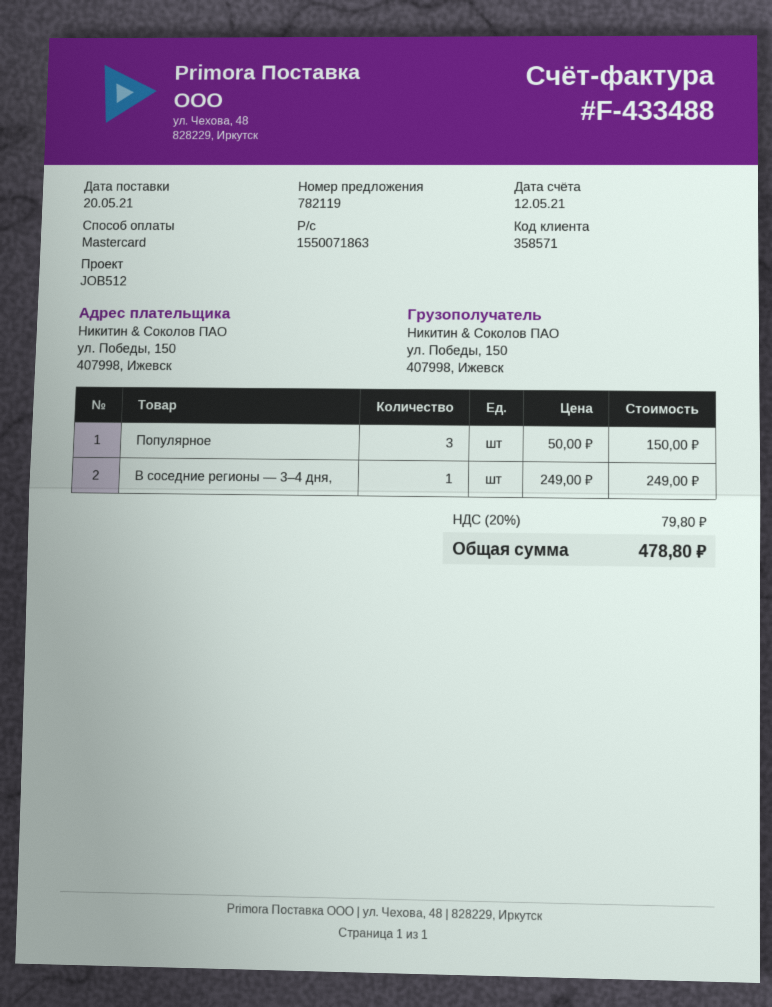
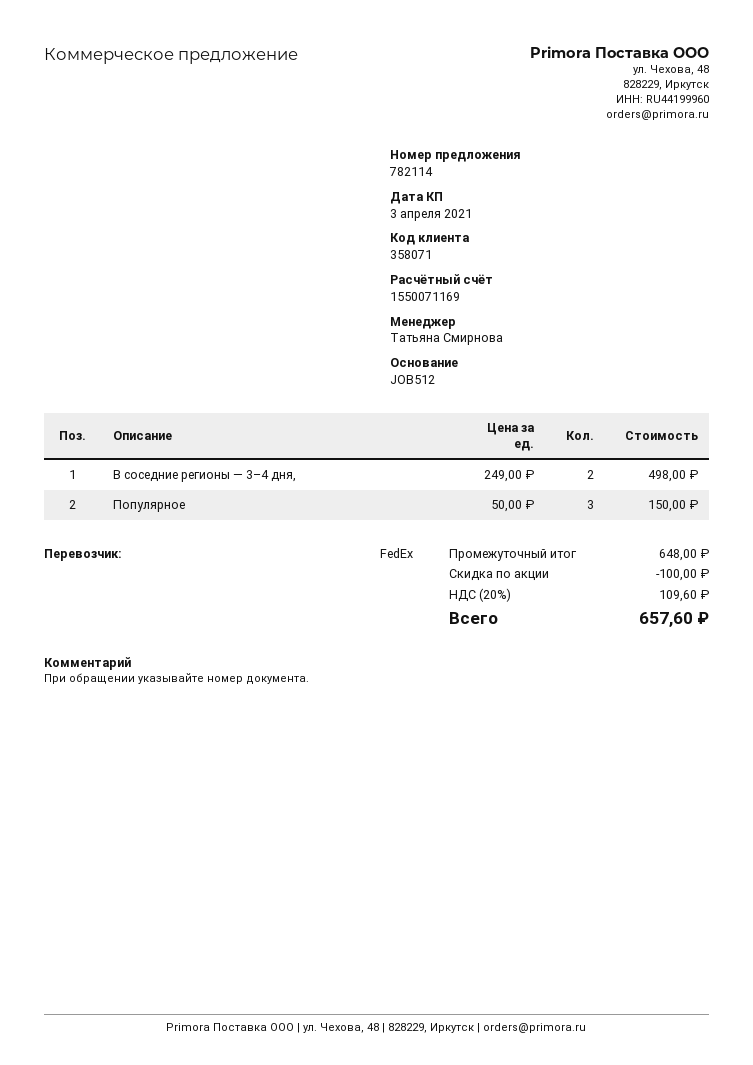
quote number: 782119 -> 782114
customer number: 358571 -> 358071
bank account: 1550071863 -> 1550071169
В соседние регионы — 3–4 дня,: 1 x 249.00 = 249.00 -> 2 x 249.00 = 498.00
discount: none -> 100.00
tax: 20% = 79.80 -> 20% = 109.60
total: 478.80 -> 657.60

